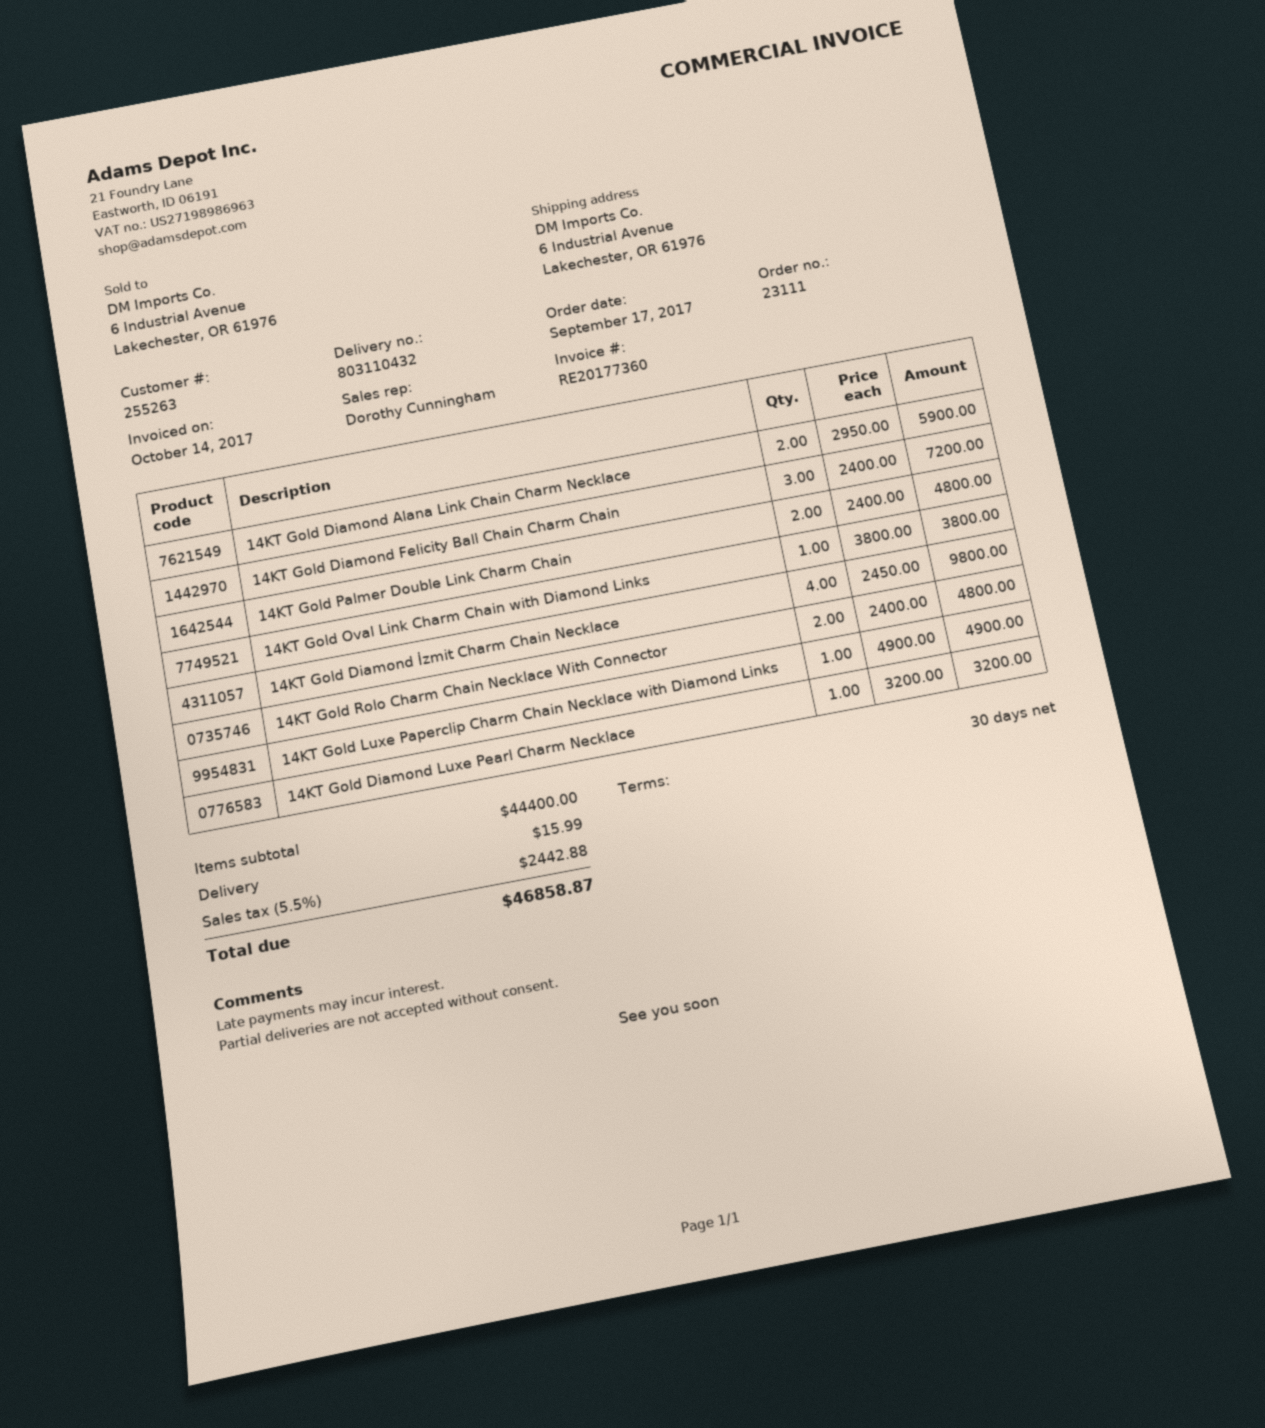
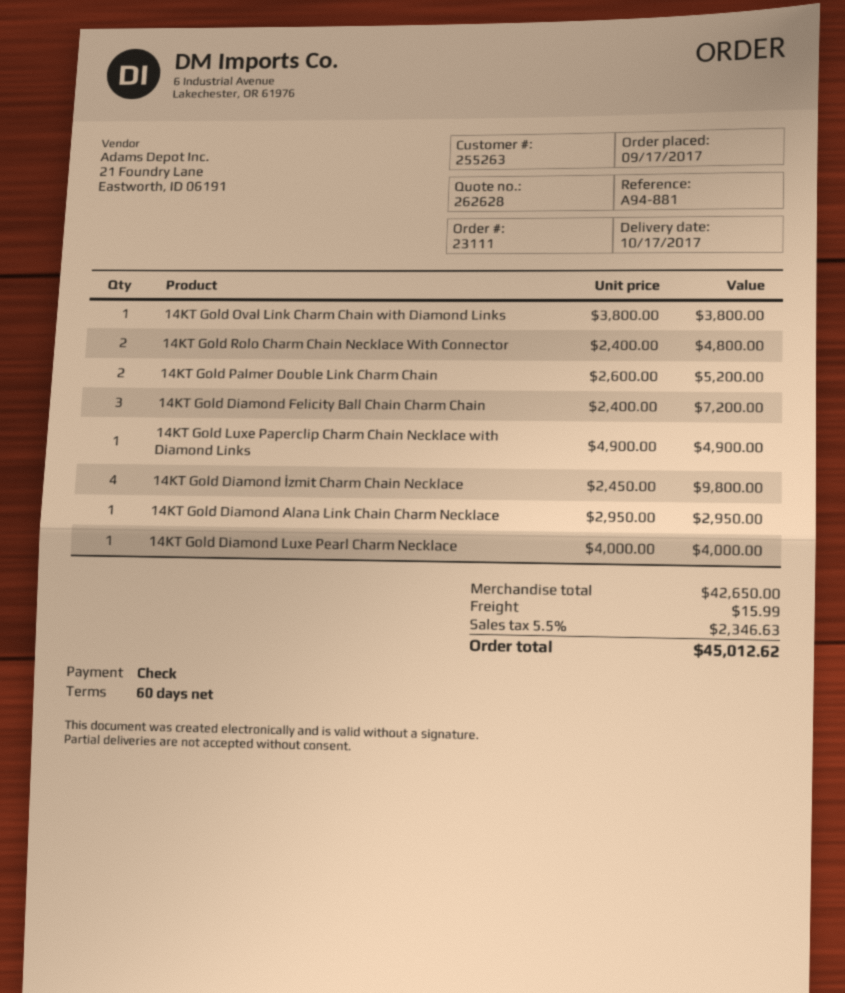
payment terms: 30 days -> 60 days
14KT Gold Diamond Alana Link Chain Charm Necklace: 2 x 2950.00 = 5900.00 -> 1 x 2950.00 = 2950.00
14KT Gold Palmer Double Link Charm Chain: 2 x 2400.00 = 4800.00 -> 2 x 2600.00 = 5200.00
14KT Gold Diamond Luxe Pearl Charm Necklace: 1 x 3200.00 = 3200.00 -> 1 x 4000.00 = 4000.00
subtotal: 44400.00 -> 42650.00
tax: 5.5% = 2442.88 -> 5.5% = 2346.63
total: 46858.87 -> 45012.62

